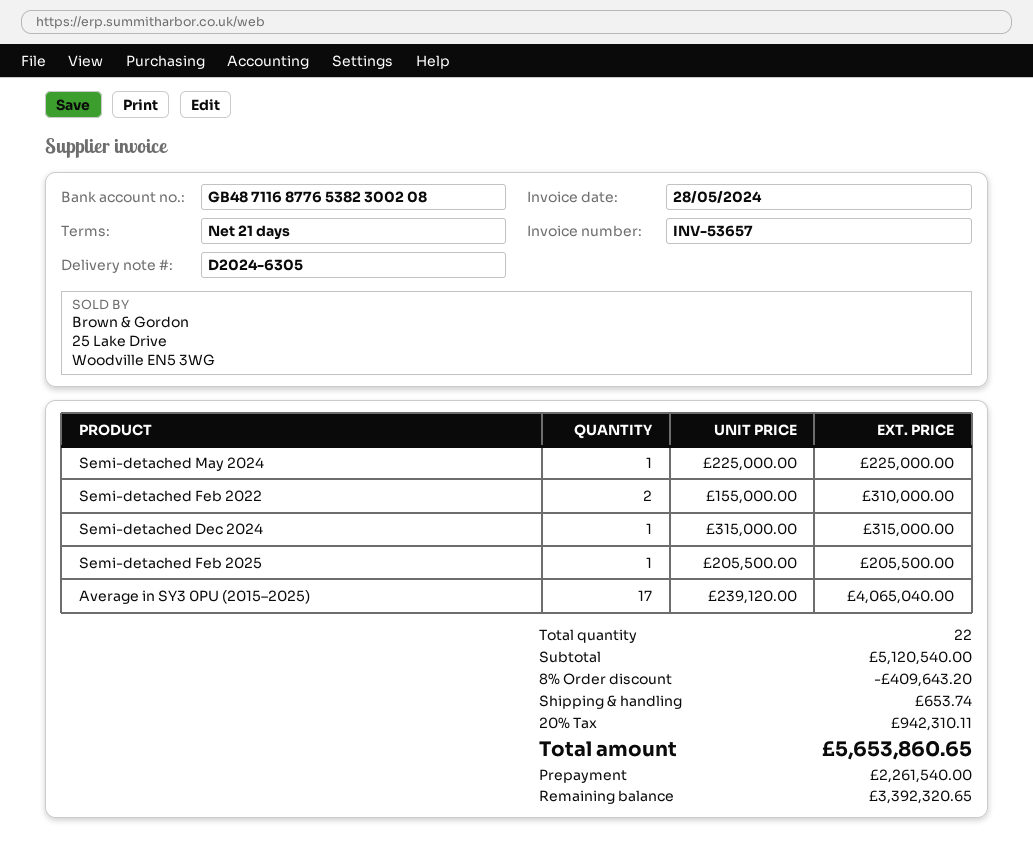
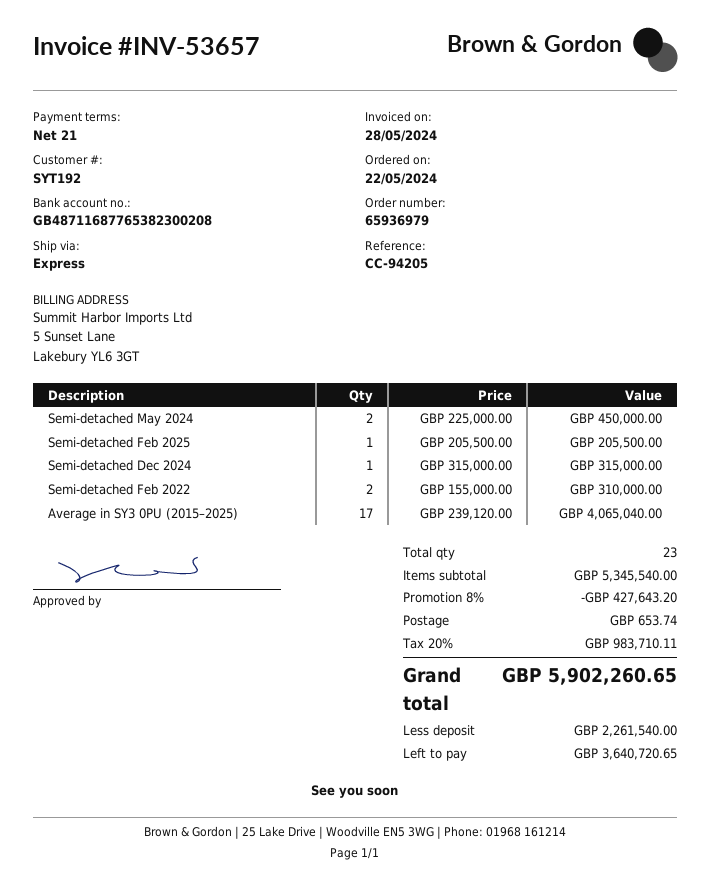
Semi-detached May 2024: 1 x 225000.00 = 225000.00 -> 2 x 225000.00 = 450000.00
total quantity: 22 -> 23
subtotal: 5120540.00 -> 5345540.00
discount: 8% = 409643.20 -> 8% = 427643.20
tax: 20% = 942310.11 -> 20% = 983710.11
total: 5653860.65 -> 5902260.65
balance: 3392320.65 -> 3640720.65

